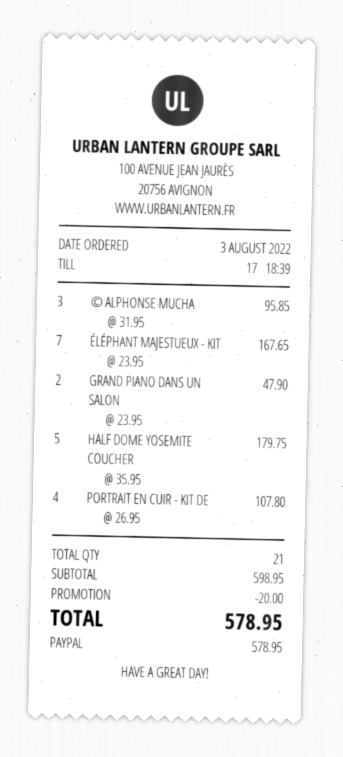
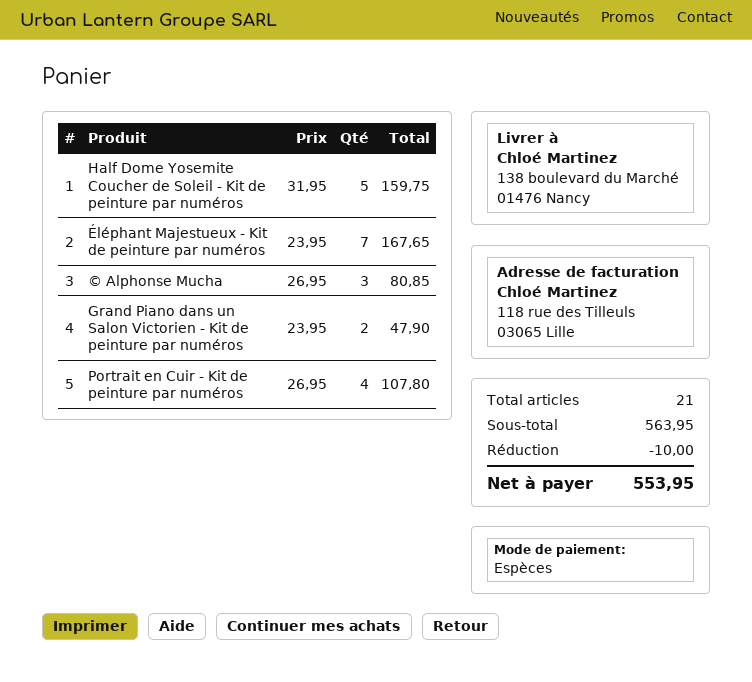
payment method: PayPal -> cash
© ALPHONSE MUCHA: 3 x 31.95 = 95.85 -> 3 x 26.95 = 80.85
HALF DOME YOSEMITE COUCHER: 5 x 35.95 = 179.75 -> 5 x 31.95 = 159.75
subtotal: 598.95 -> 563.95
discount: 20.00 -> 10.00
total: 578.95 -> 553.95

